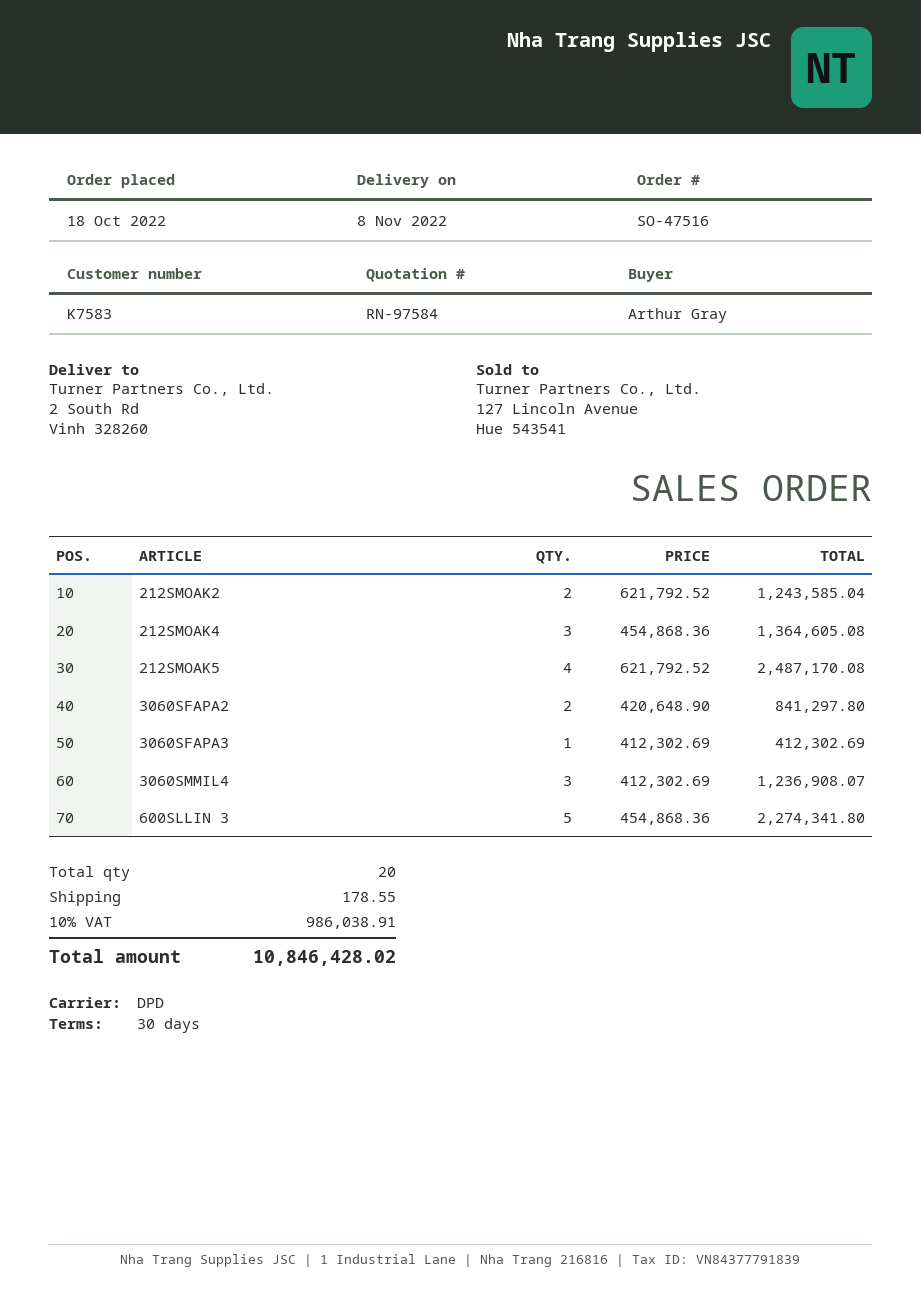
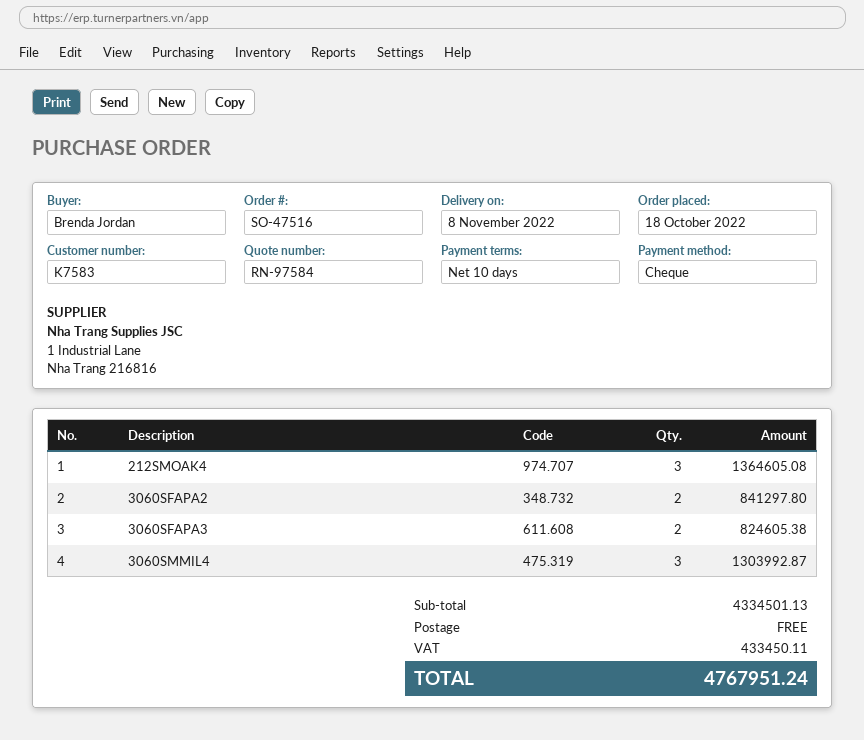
payment terms: 30 days -> 10 days
ordered by: Arthur Gray -> Brenda Jordan
212SMOAK2: 2 for 1243585.04 -> none
212SMOAK5: 4 for 2487170.08 -> none
3060SFAPA3: 1 for 412302.69 -> 2 for 824605.38
3060SMMIL4: 3 for 1236908.07 -> 3 for 1303992.87
600SLLIN 3: 5 for 2274341.80 -> none
shipping: 178.55 -> 0.00
tax: 986038.91 -> 433450.11
total: 10846428.02 -> 4767951.24

